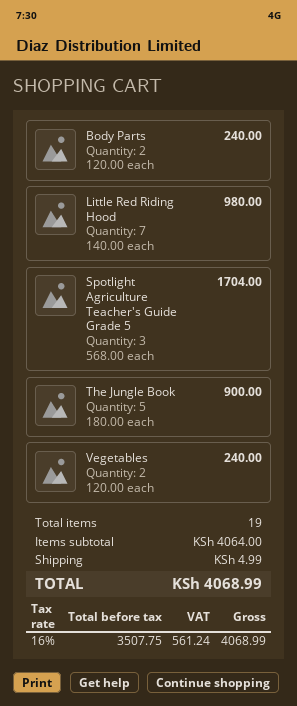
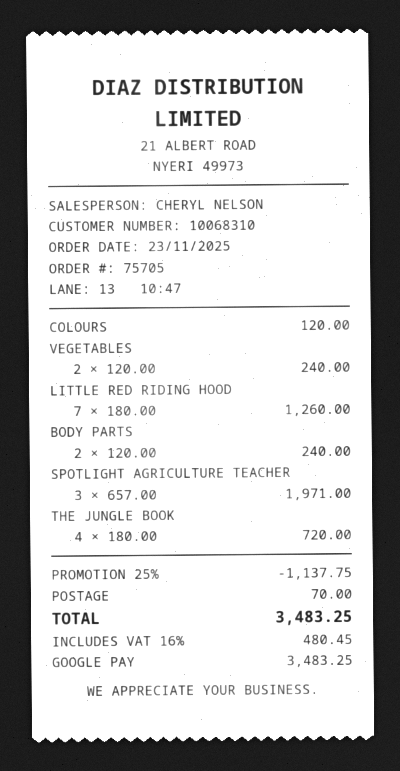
Little Red Riding Hood: 7 x 140.00 = 980.00 -> 7 x 180.00 = 1260.00
Spotlight Agriculture Teacher's Guide Grade 5: 3 x 568.00 = 1704.00 -> 3 x 657.00 = 1971.00
The Jungle Book: 5 x 180.00 = 900.00 -> 4 x 180.00 = 720.00
COLOURS: none -> 1 x 120.00 = 120.00
discount: none -> 25% = 1137.75
shipping: 4.99 -> 70.00
tax: 16% = 561.24 -> 16% = 480.45
total: 4068.99 -> 3483.25

